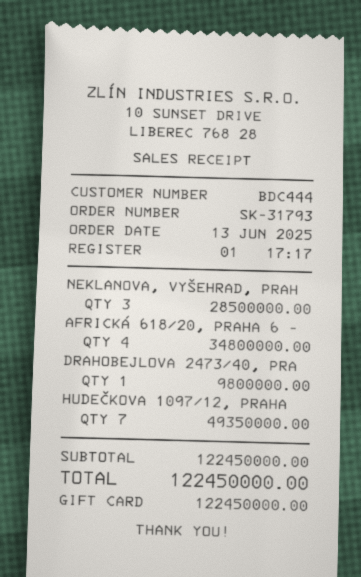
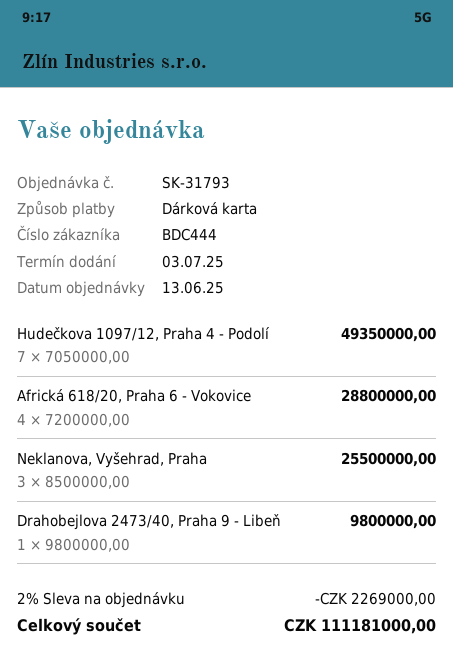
NEKLANOVA, VYŠEHRAD, PRAH: 3 for 28500000.00 -> 3 for 25500000.00
AFRICKÁ 618/20, PRAHA 6 -: 4 for 34800000.00 -> 4 for 28800000.00
discount: none -> 2% = 2269000.00
total: 122450000.00 -> 111181000.00

